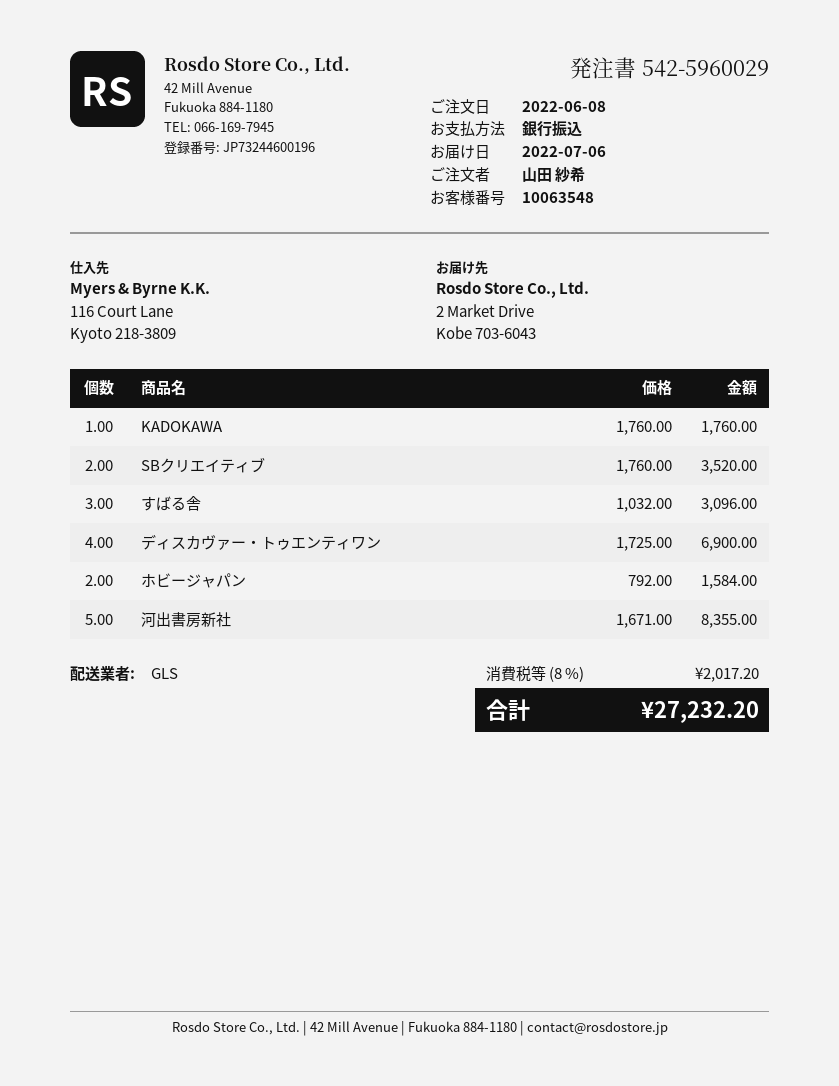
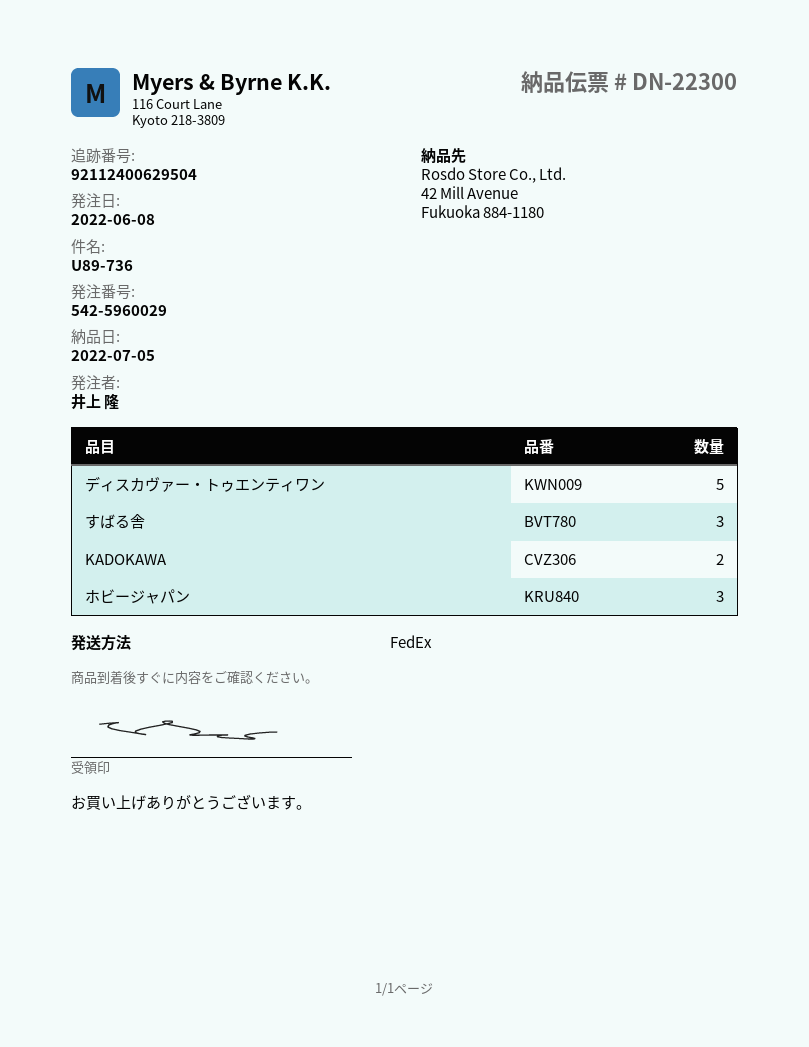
delivery date: 2022-07-06 -> 2022-07-05
ordered by: 山田 紗希 -> 井上 隆
shipping method: GLS -> FedEx
ship to: 2 Market Drive, Kobe 703-6043 -> 42 Mill Avenue, Fukuoka 884-1180
KADOKAWA: 1 -> 2
SBクリエイティブ: 2 -> none
ディスカヴァー・トゥエンティワン: 4 -> 5
ホビージャパン: 2 -> 3
河出書房新社: 5 -> none

